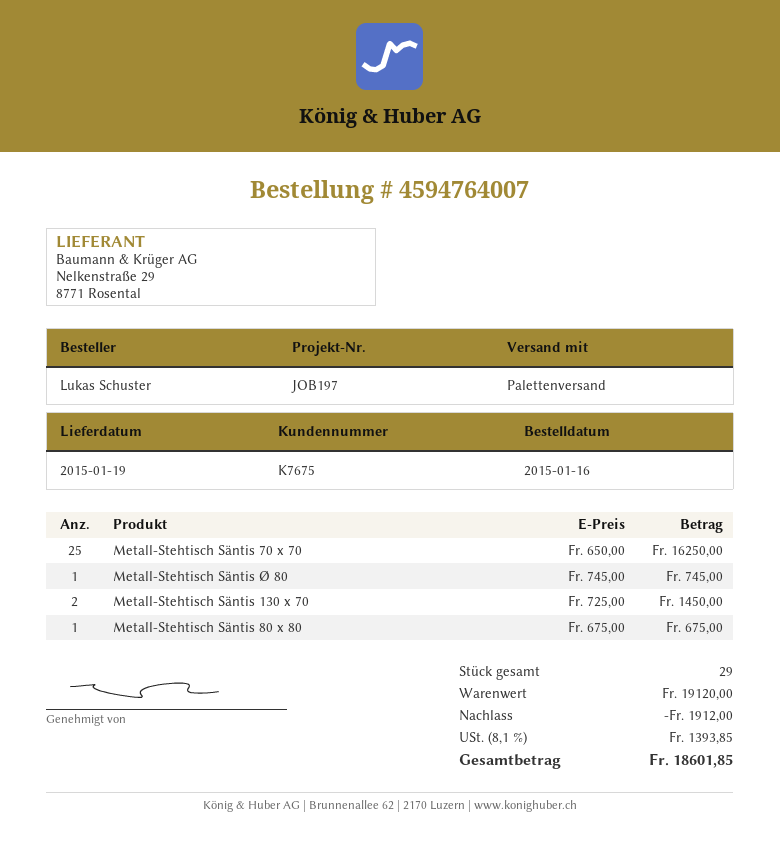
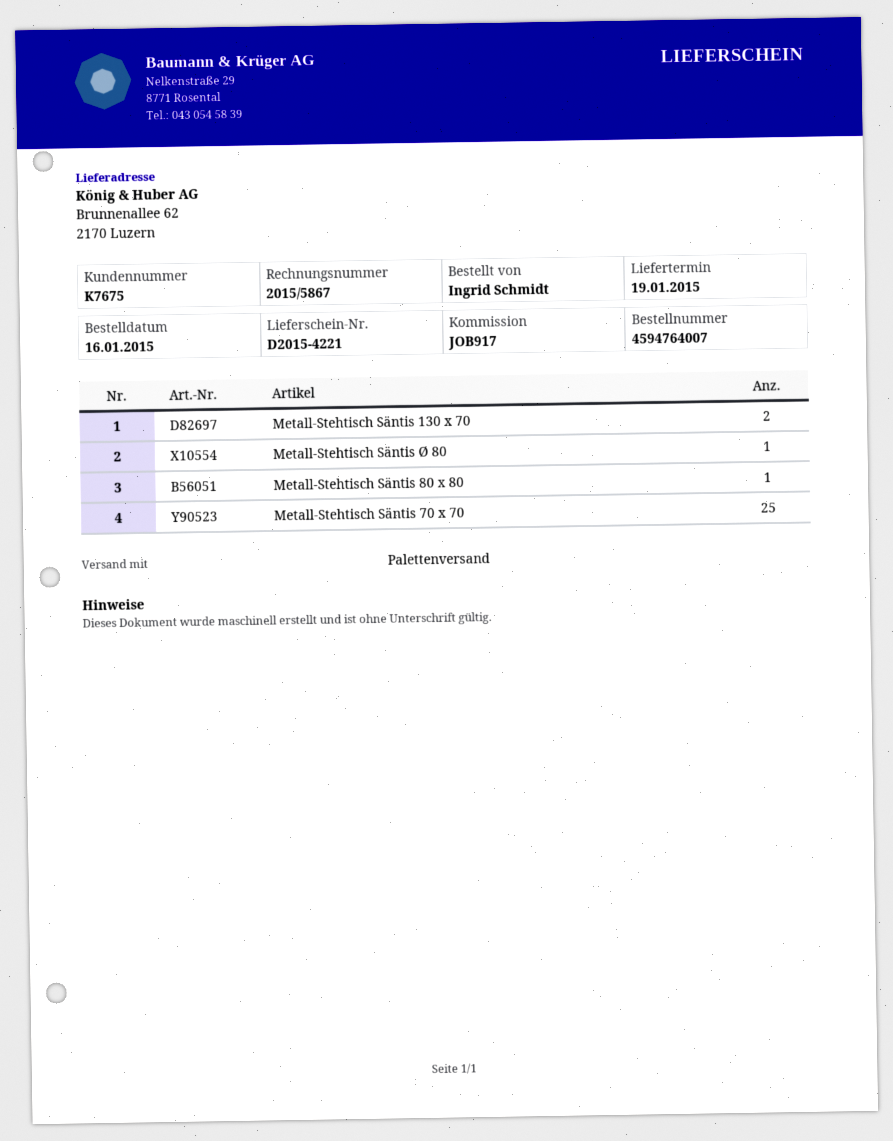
reference: JOB197 -> JOB917
ordered by: Lukas Schuster -> Ingrid Schmidt

